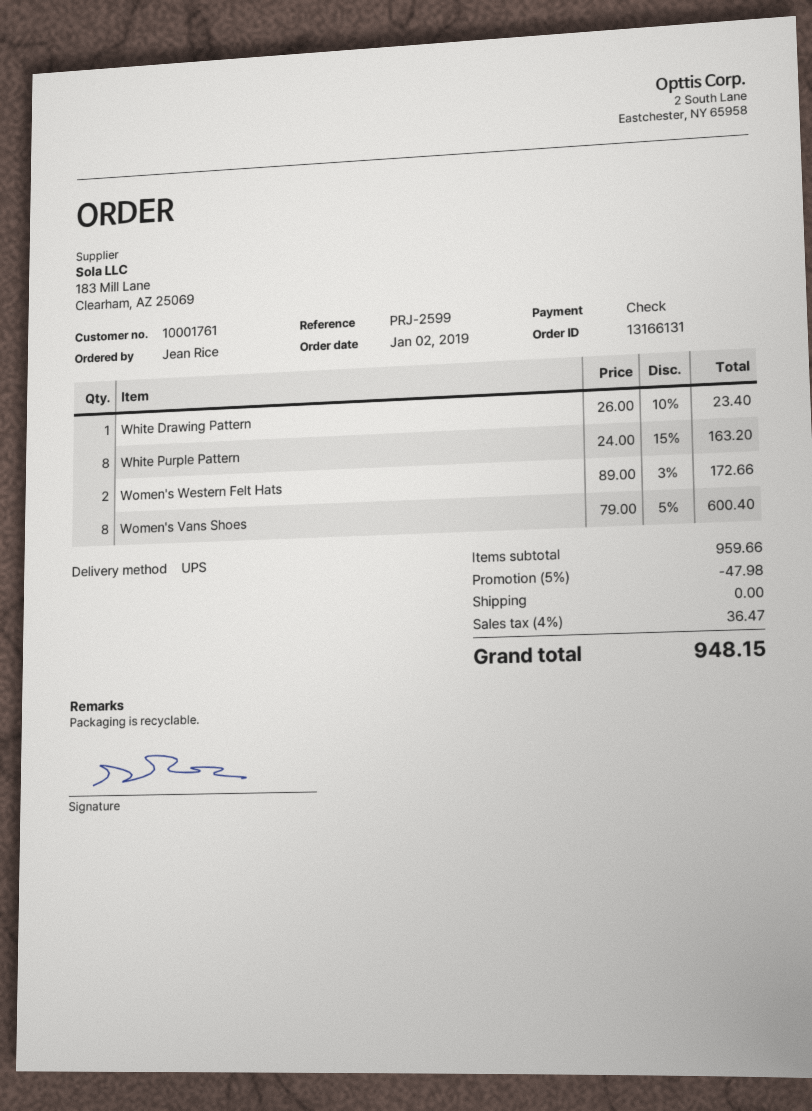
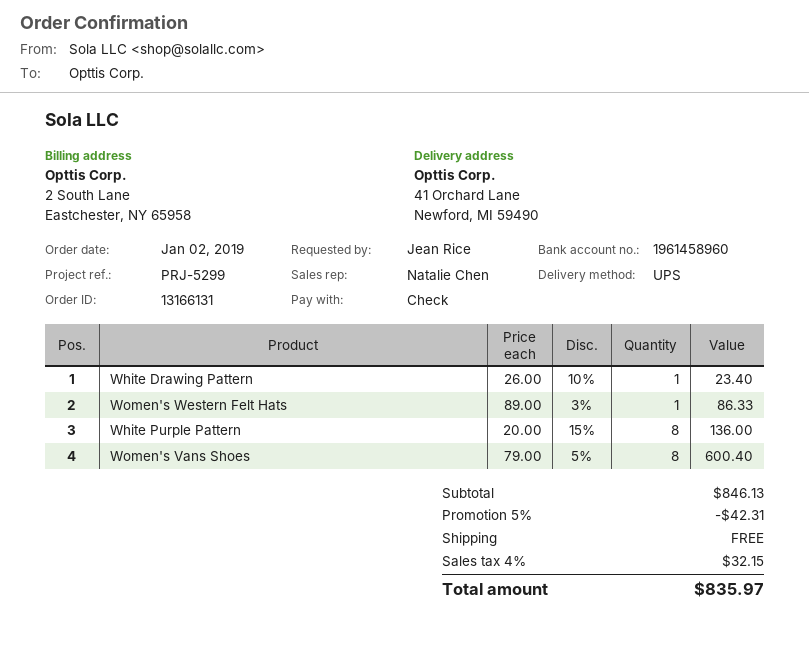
reference: PRJ-2599 -> PRJ-5299
White Purple Pattern: 8 x 24.00 - 15% = 163.20 -> 8 x 20.00 - 15% = 136.00
Women's Western Felt Hats: 2 x 89.00 - 3% = 172.66 -> 1 x 89.00 - 3% = 86.33
subtotal: 959.66 -> 846.13
discount: 5% = 47.98 -> 5% = 42.31
tax: 4% = 36.47 -> 4% = 32.15
total: 948.15 -> 835.97

